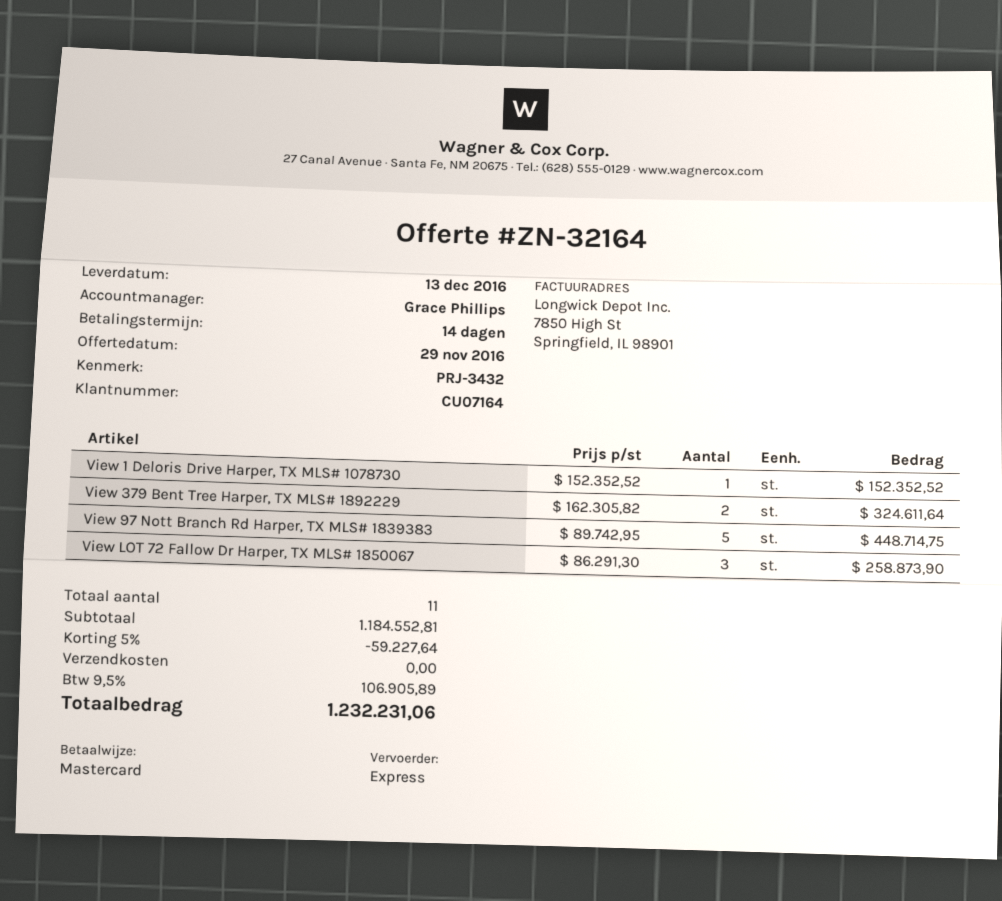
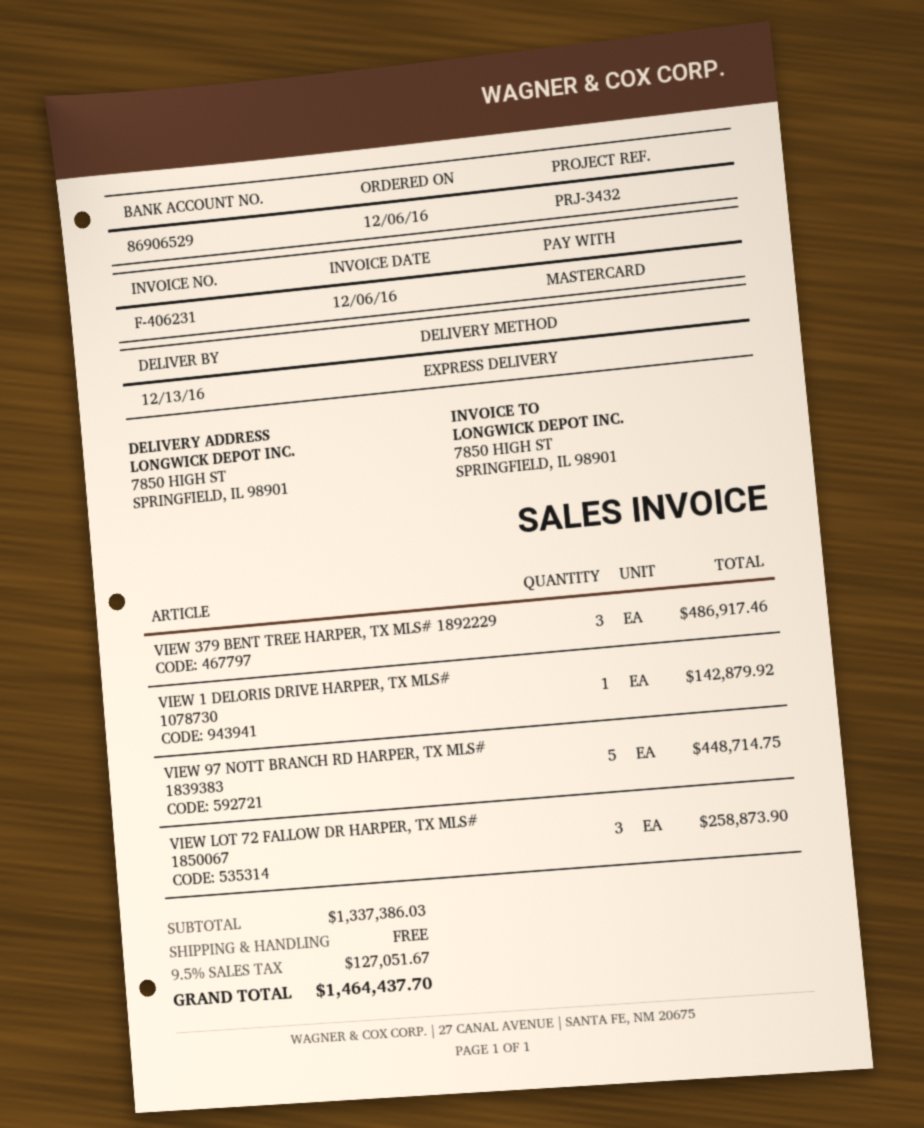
View 1 Deloris Drive Harper, TX MLS# 1078730: 1 for 152352.52 -> 1 for 142879.92
View 379 Bent Tree Harper, TX MLS# 1892229: 2 for 324611.64 -> 3 for 486917.46
subtotal: 1184552.81 -> 1337386.03
discount: 5% = 59227.64 -> none
tax: 9.5% = 106905.89 -> 9.5% = 127051.67
total: 1232231.06 -> 1464437.70

